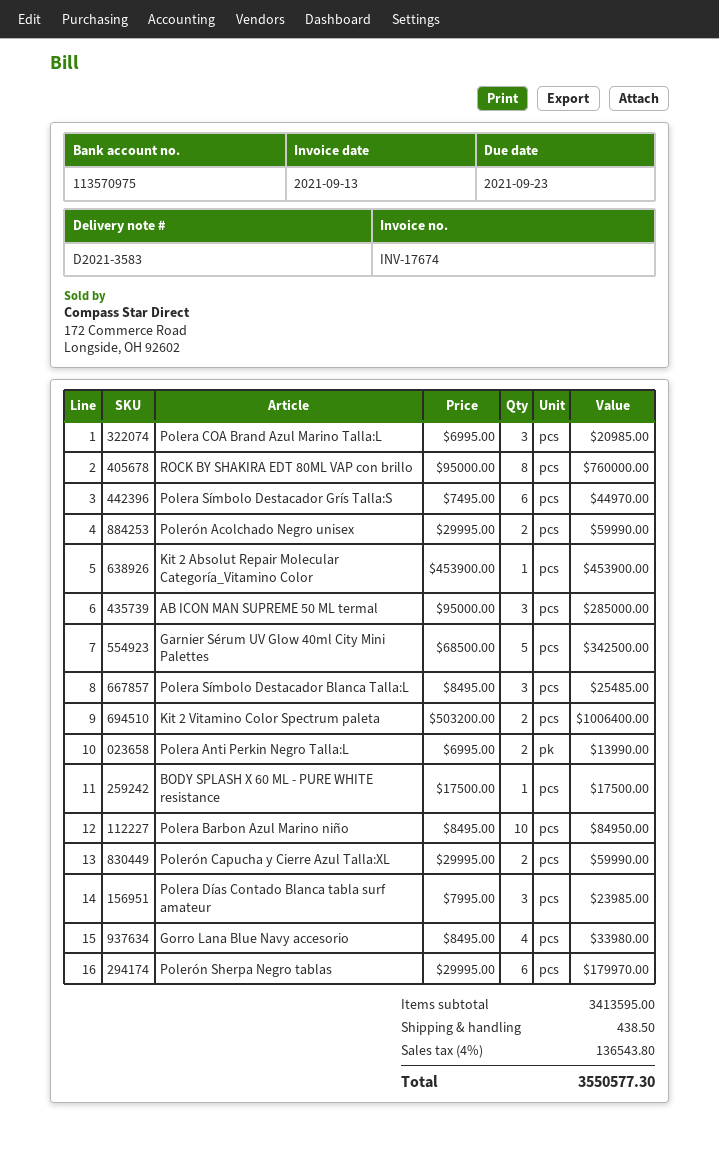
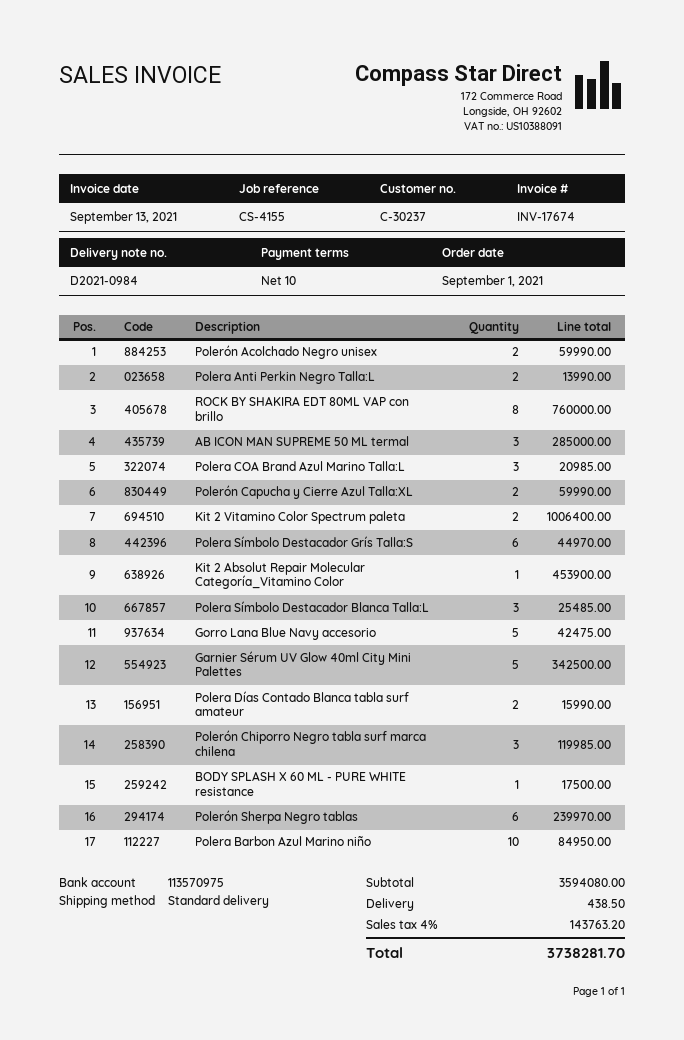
delivery note number: D2021-3583 -> D2021-0984
Polera Días Contado Blanca tabla surf amateur: 3 for 23985.00 -> 2 for 15990.00
Gorro Lana Blue Navy accesorio: 4 for 33980.00 -> 5 for 42475.00
Polerón Sherpa Negro tablas: 6 for 179970.00 -> 6 for 239970.00
Polerón Chiporro Negro tabla surf marca chilena: none -> 3 for 119985.00
subtotal: 3413595.00 -> 3594080.00
tax: 4% = 136543.80 -> 4% = 143763.20
total: 3550577.30 -> 3738281.70

